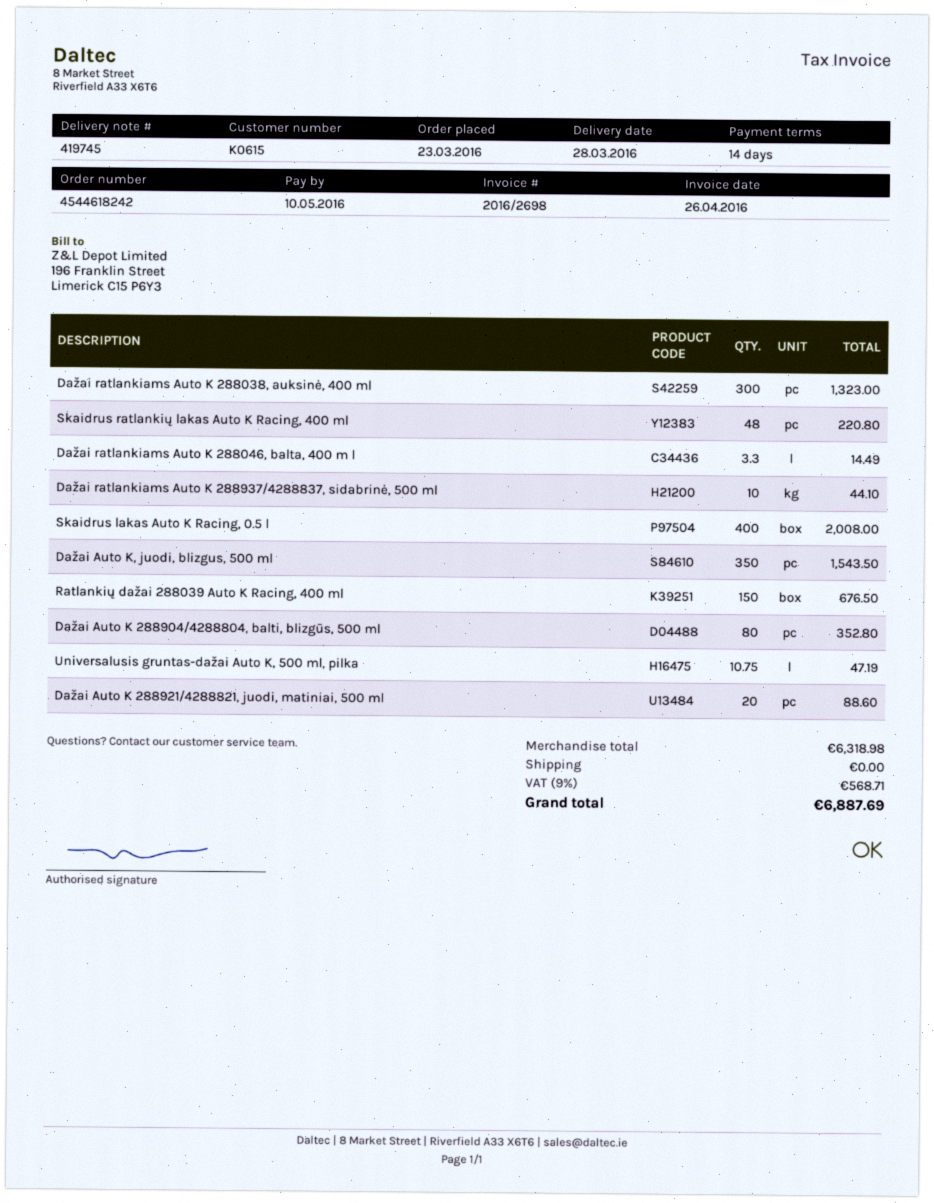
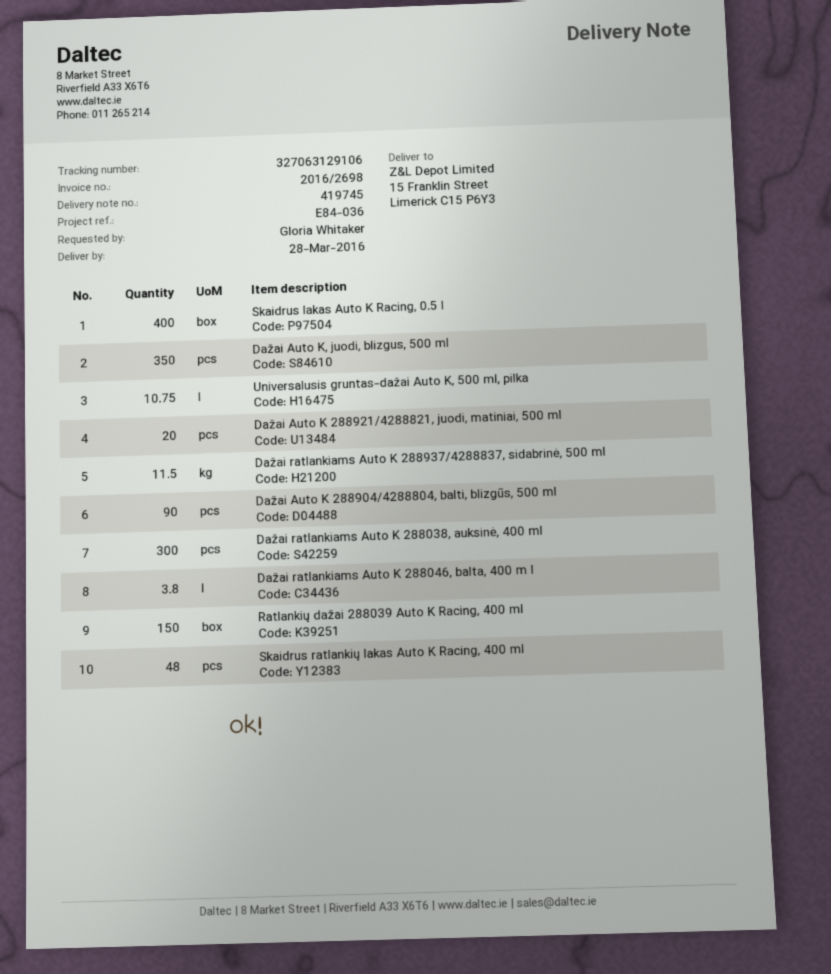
Dažai ratlankiams Auto K 288046, balta, 400 m l: 3.3 -> 3.8
Dažai ratlankiams Auto K 288937/4288837, sidabrinė, 500 ml: 10 -> 11.5
Dažai Auto K 288904/4288804, balti, blizgūs, 500 ml: 80 -> 90

